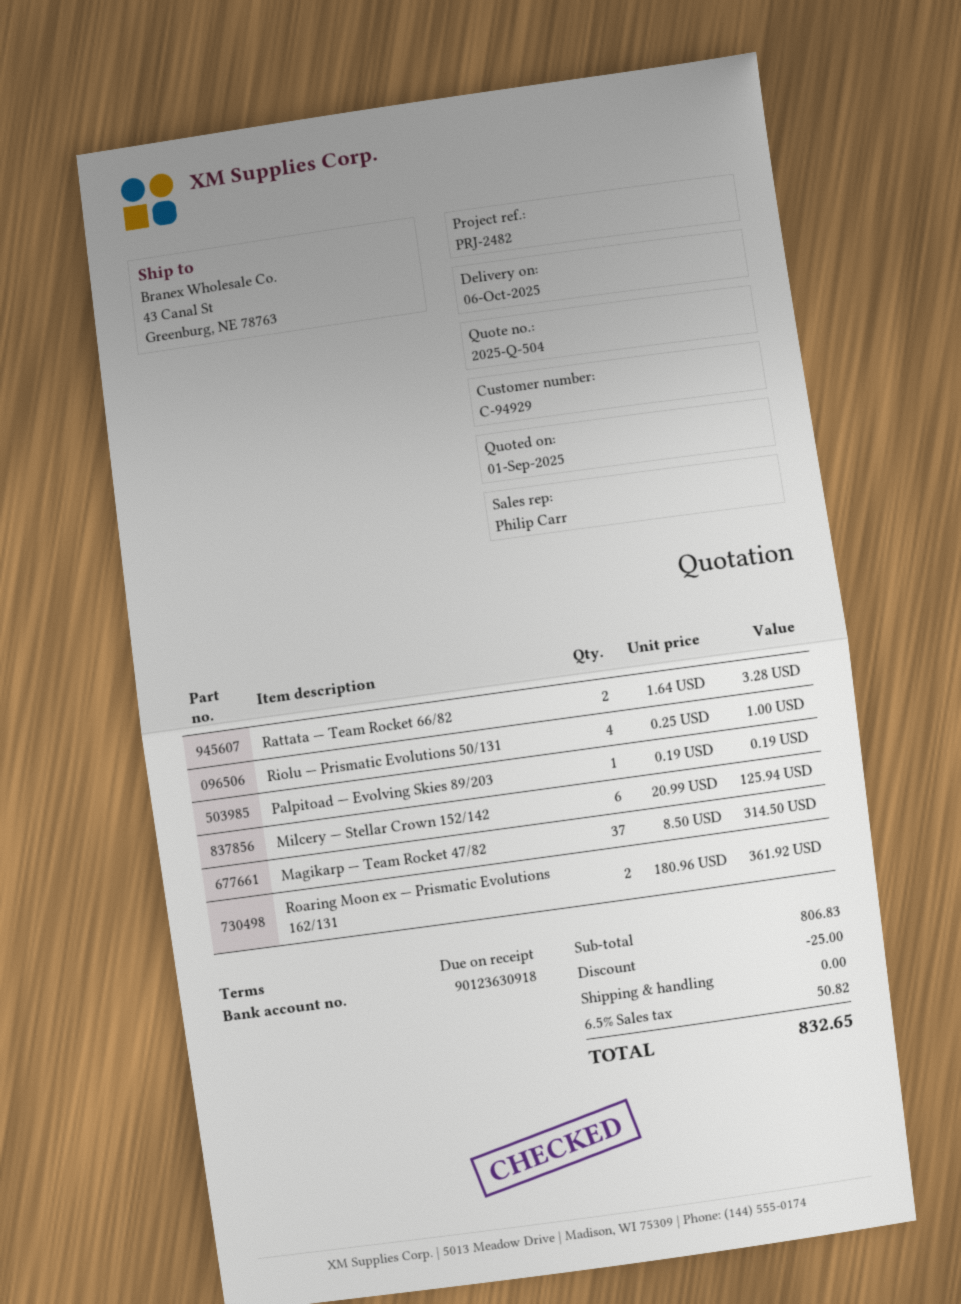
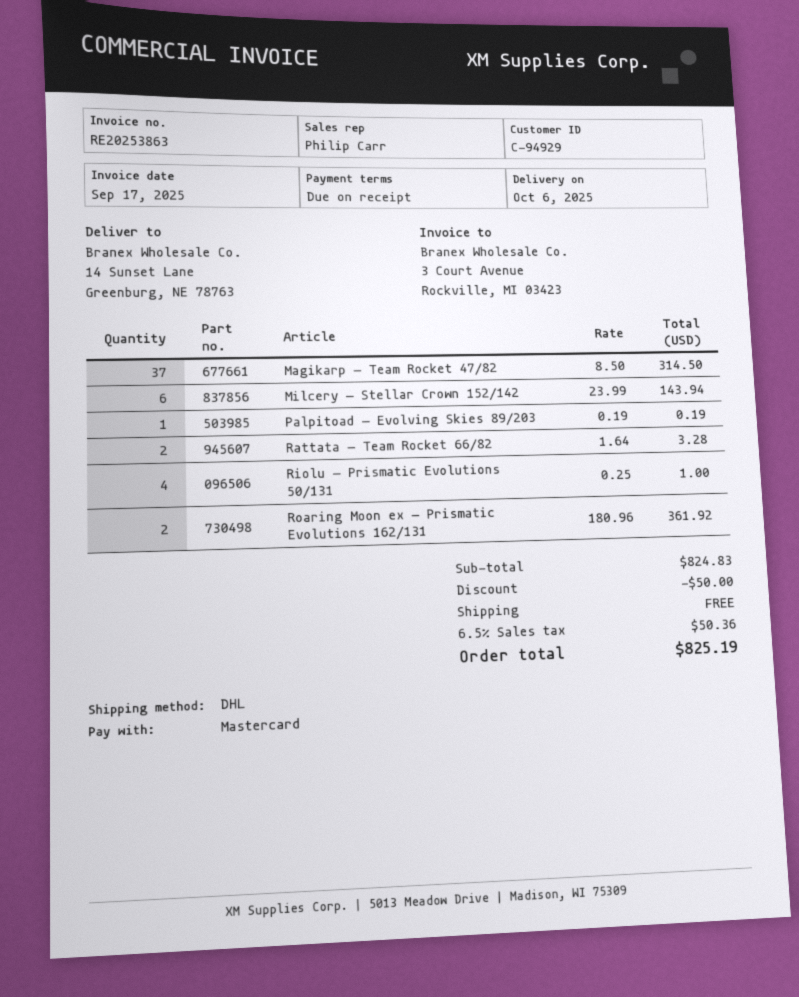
ship to: 43 Canal St, Greenburg, NE 78763 -> 14 Sunset Lane, Greenburg, NE 78763
Milcery — Stellar Crown 152/142: 6 x 20.99 = 125.94 -> 6 x 23.99 = 143.94
subtotal: 806.83 -> 824.83
discount: 25.00 -> 50.00
tax: 6.5% = 50.82 -> 6.5% = 50.36
total: 832.65 -> 825.19

